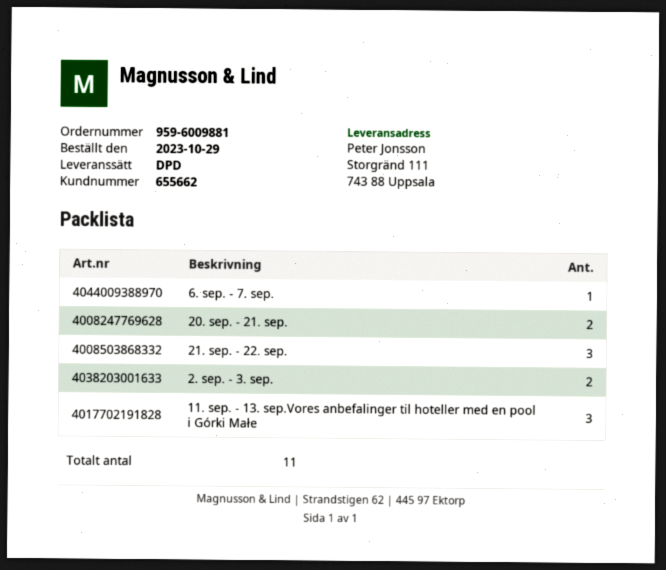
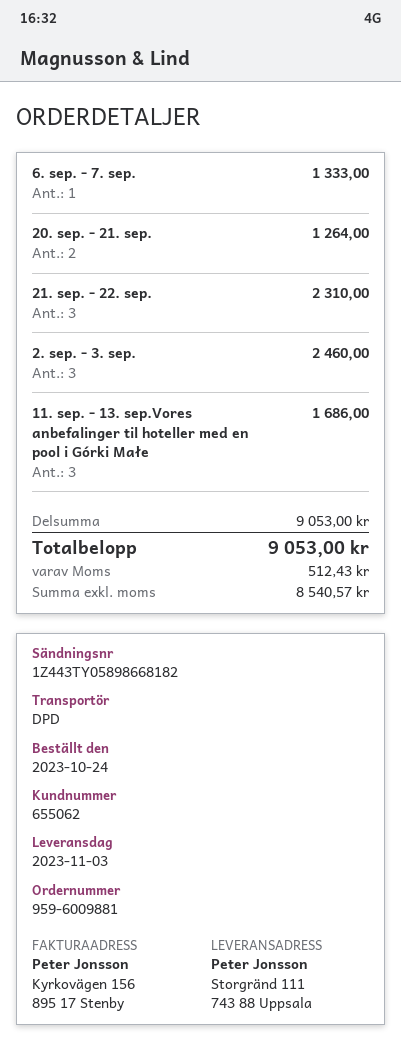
order date: 2023-10-29 -> 2023-10-24
customer number: 655662 -> 655062
2. sep. - 3. sep.: 2 -> 3

